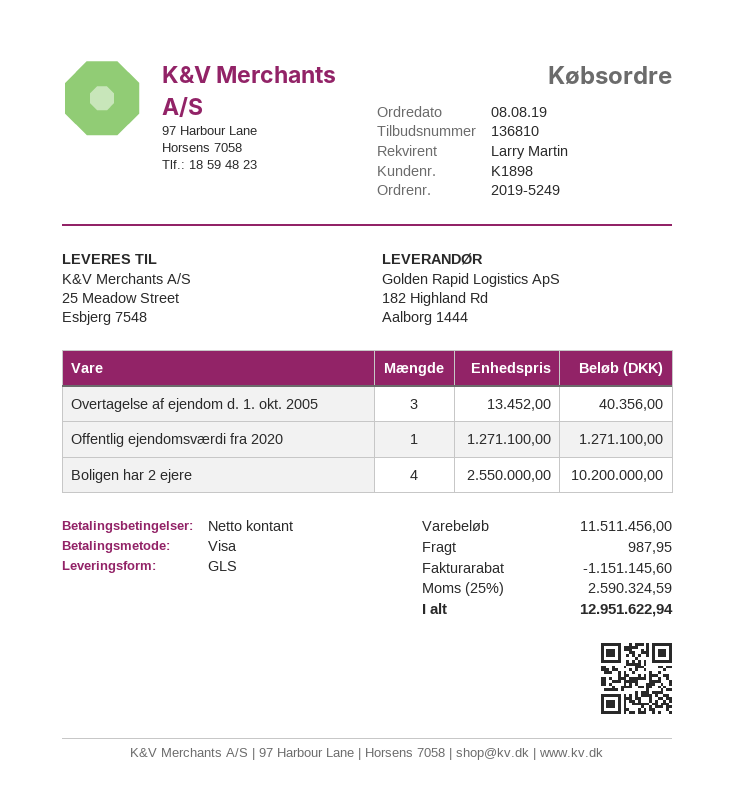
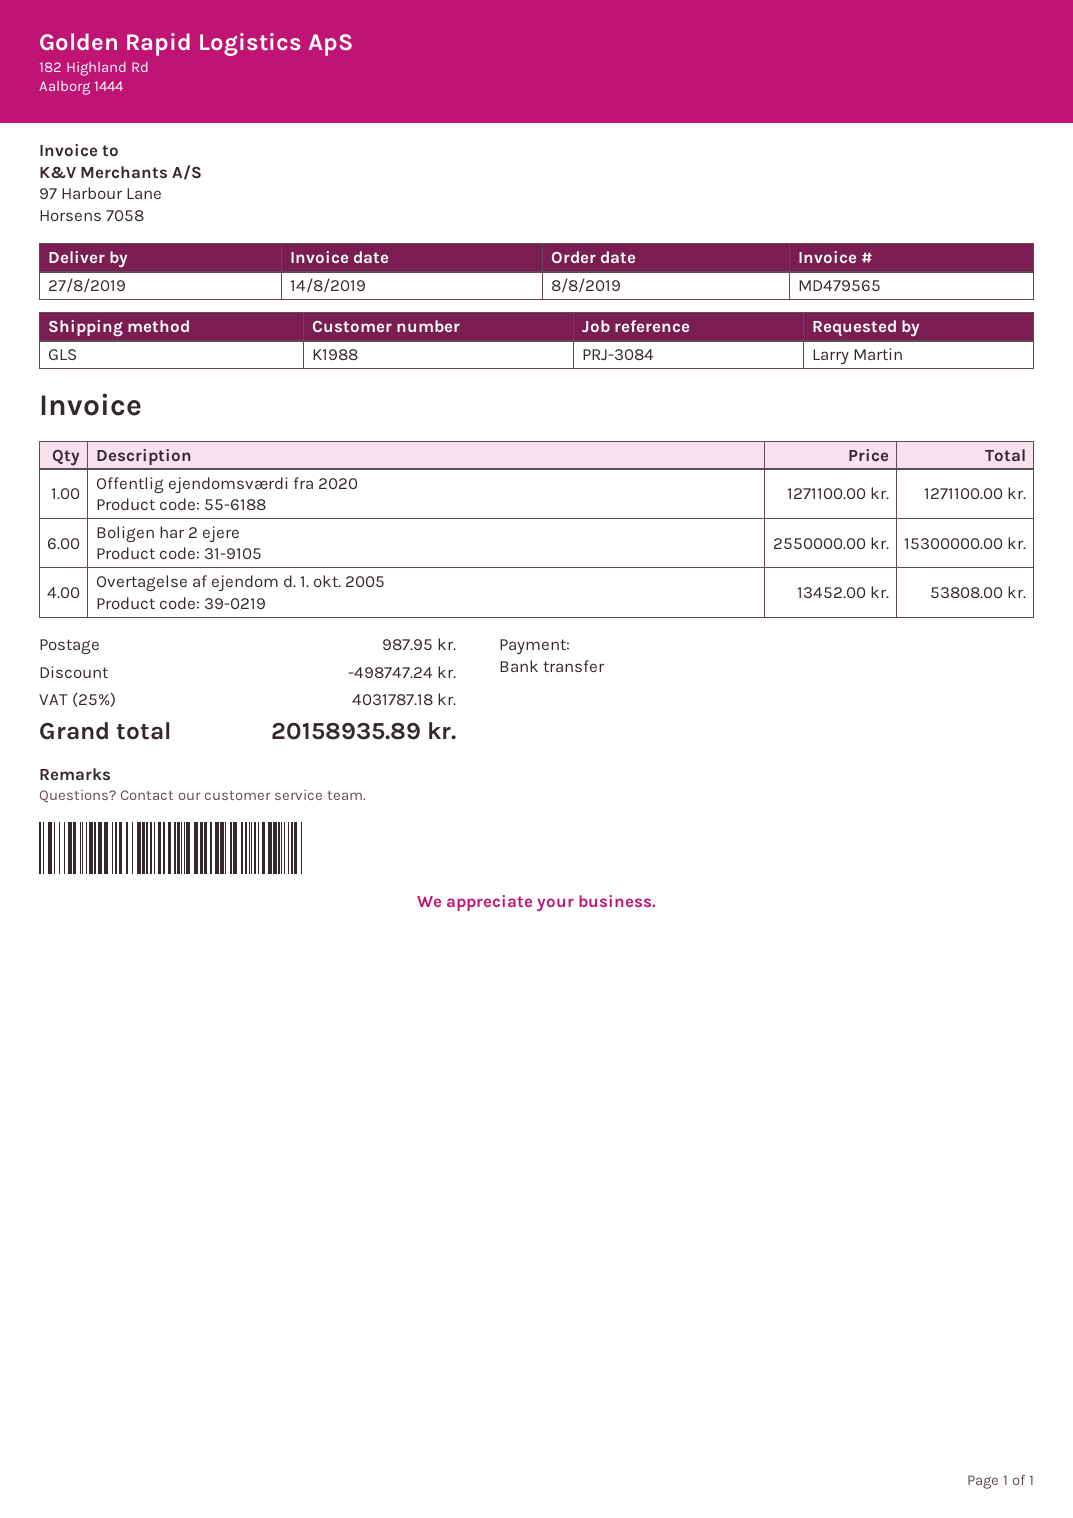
customer number: K1898 -> K1988
payment method: Visa -> bank transfer
Overtagelse af ejendom d. 1. okt. 2005: 3 x 13452.00 = 40356.00 -> 4 x 13452.00 = 53808.00
Boligen har 2 ejere: 4 x 2550000.00 = 10200000.00 -> 6 x 2550000.00 = 15300000.00
discount: 1151145.60 -> 498747.24
tax: 25% = 2590324.59 -> 25% = 4031787.18
total: 12951622.94 -> 20158935.89

